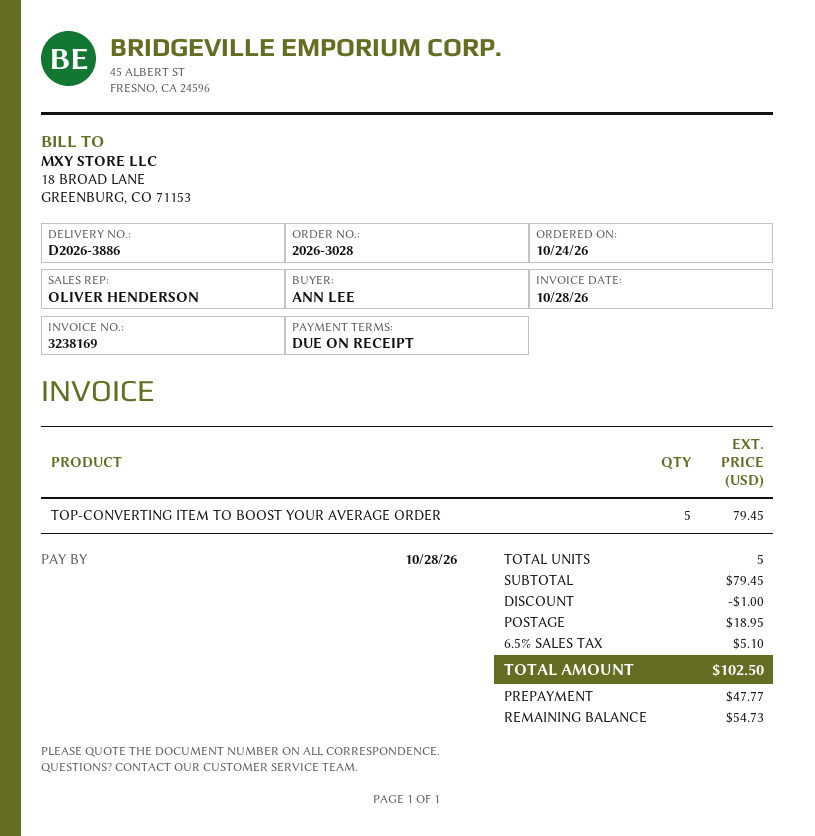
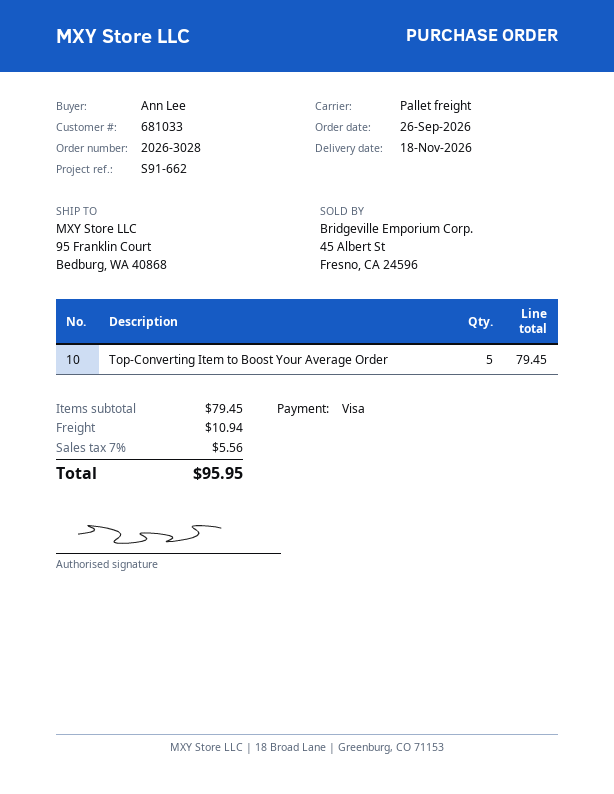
order date: 2026-10-24 -> 2026-09-26
discount: 1.00 -> none
shipping: 18.95 -> 10.94
tax: 6.5% = 5.10 -> 7% = 5.56
total: 102.50 -> 95.95

